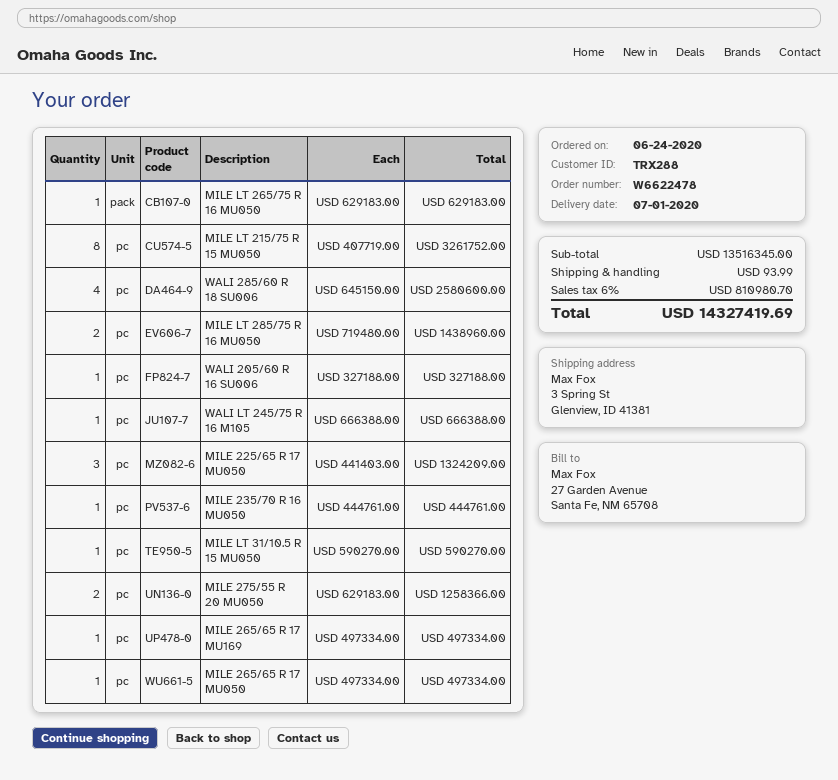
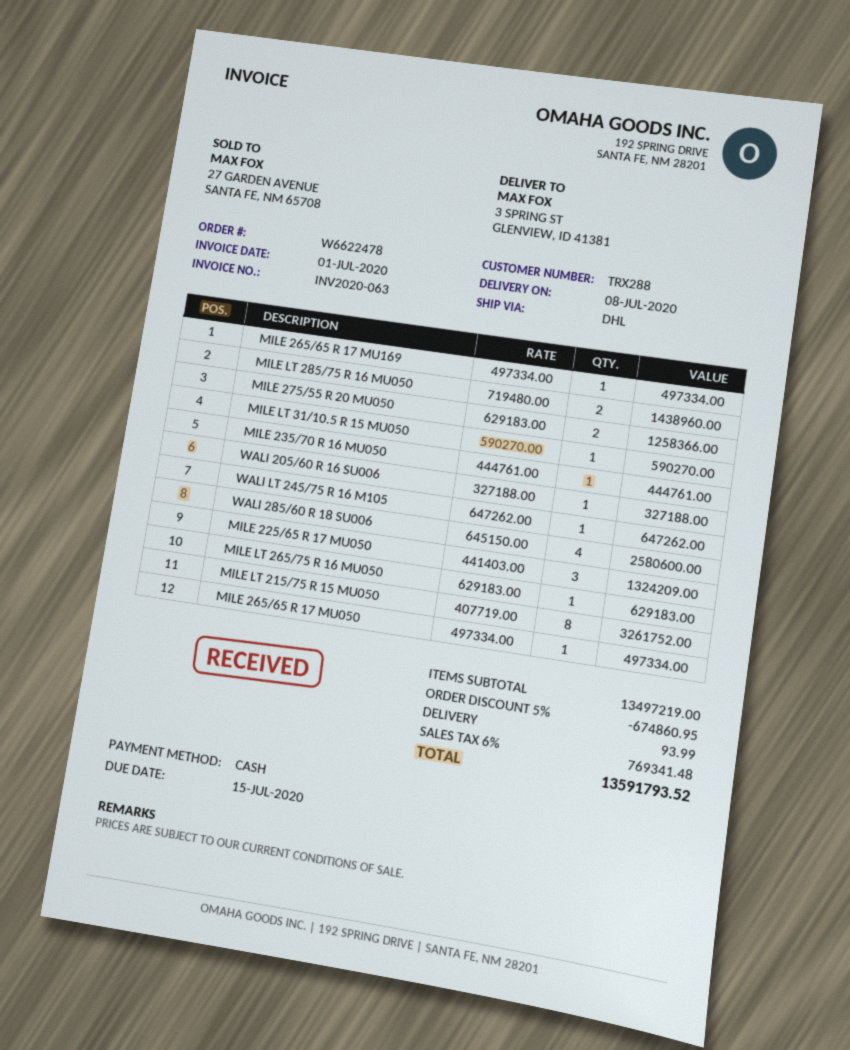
delivery date: 2020-07-01 -> 2020-07-08
WALI LT 245/75 R 16 M105: 1 x 666388.00 = 666388.00 -> 1 x 647262.00 = 647262.00
subtotal: 13516345.00 -> 13497219.00
discount: none -> 5% = 674860.95
tax: 6% = 810980.70 -> 6% = 769341.48
total: 14327419.69 -> 13591793.52

